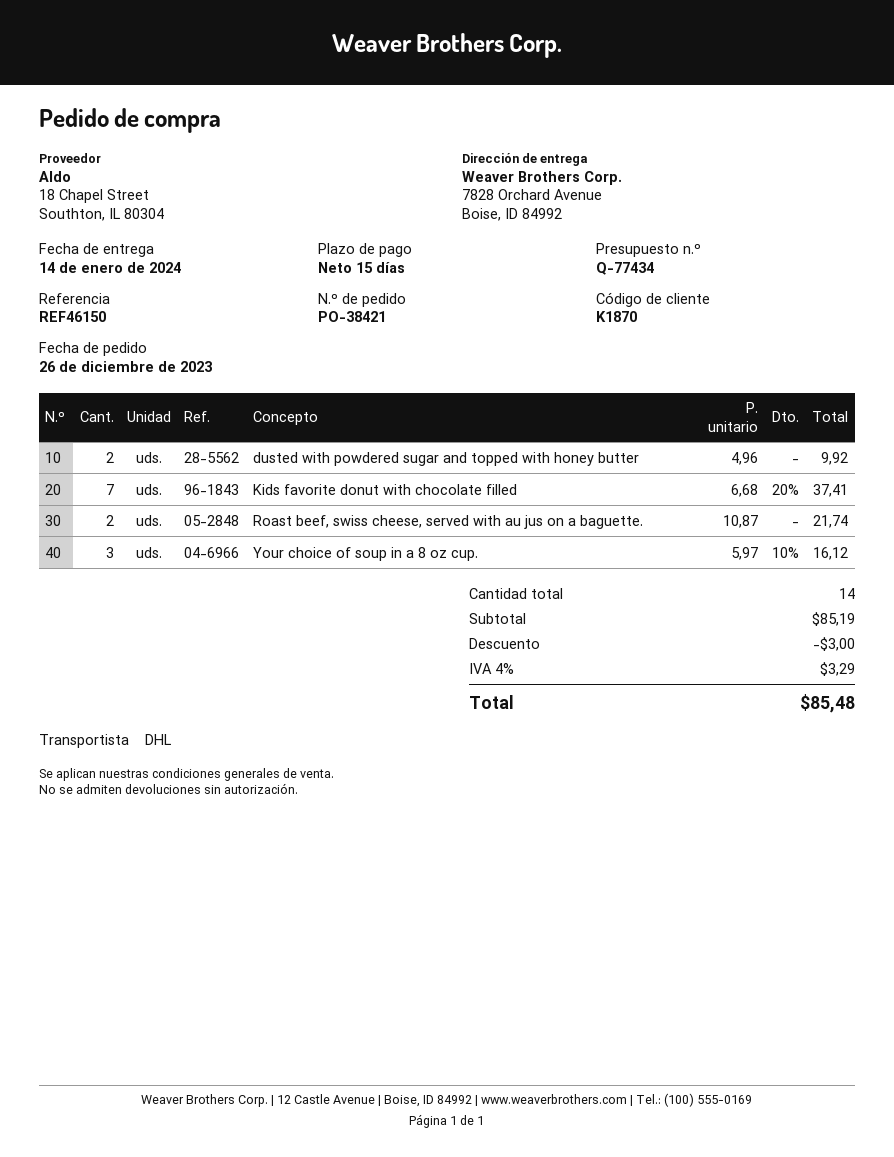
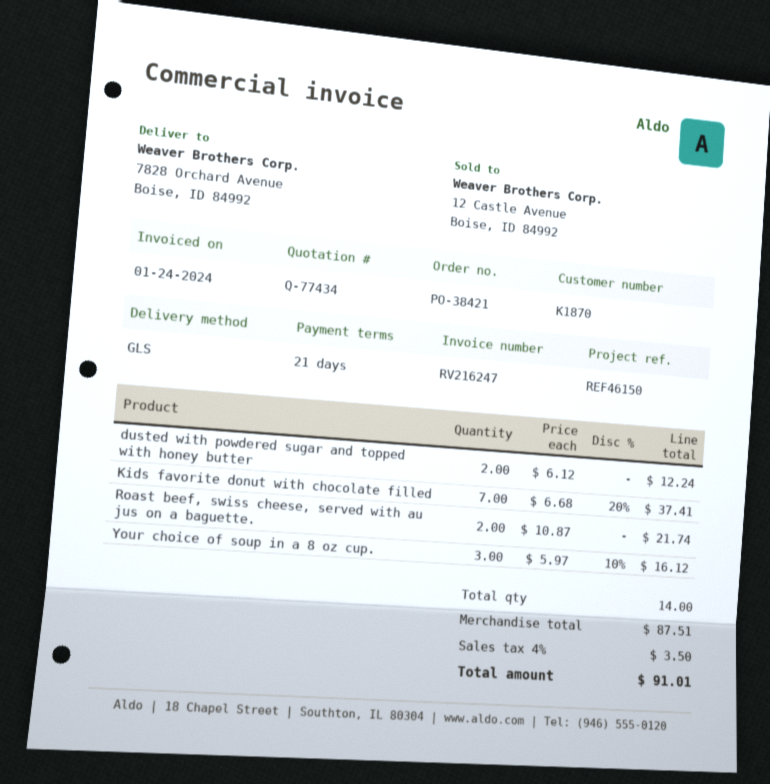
payment terms: 15 days -> 21 days
shipping method: DHL -> GLS
dusted with powdered sugar and topped with honey butter: 2 x 4.96 = 9.92 -> 2 x 6.12 = 12.24
subtotal: 85.19 -> 87.51
discount: 3.00 -> none
tax: 4% = 3.29 -> 4% = 3.50
total: 85.48 -> 91.01

